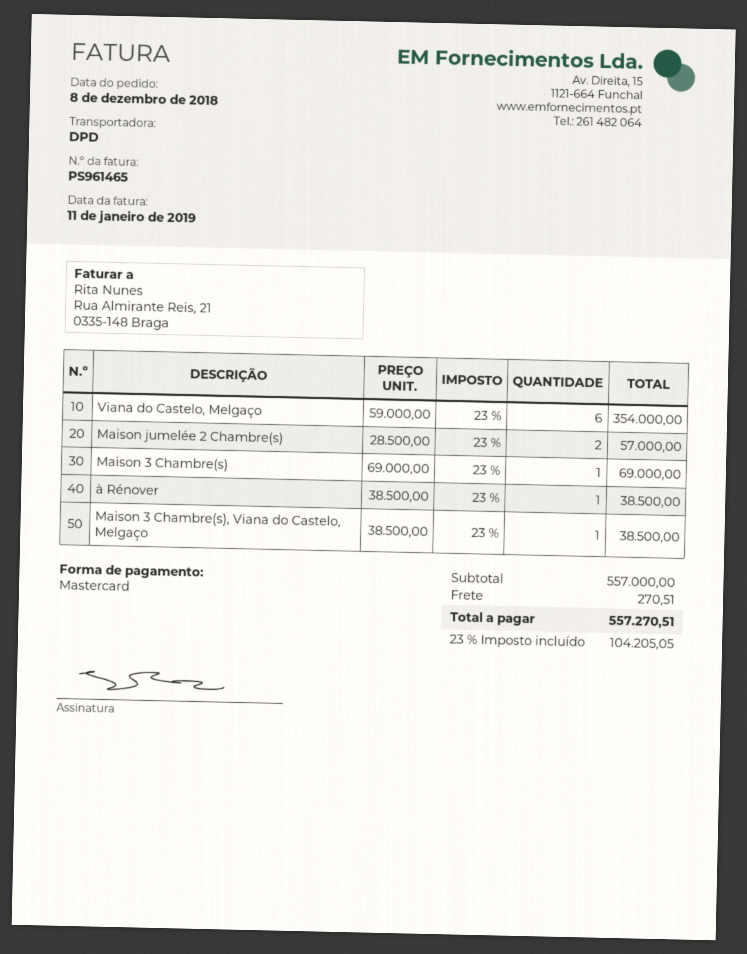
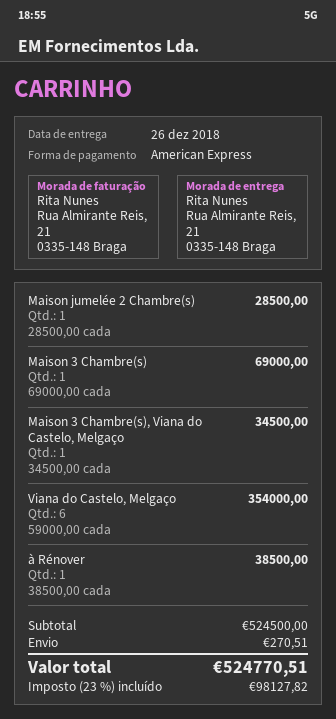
payment method: Mastercard -> American Express
Maison jumelée 2 Chambre(s): 2 x 28500.00 = 57000.00 -> 1 x 28500.00 = 28500.00
Maison 3 Chambre(s), Viana do Castelo, Melgaço: 1 x 38500.00 = 38500.00 -> 1 x 34500.00 = 34500.00
subtotal: 557000.00 -> 524500.00
tax: 23% = 104205.05 -> 23% = 98127.82
total: 557270.51 -> 524770.51

